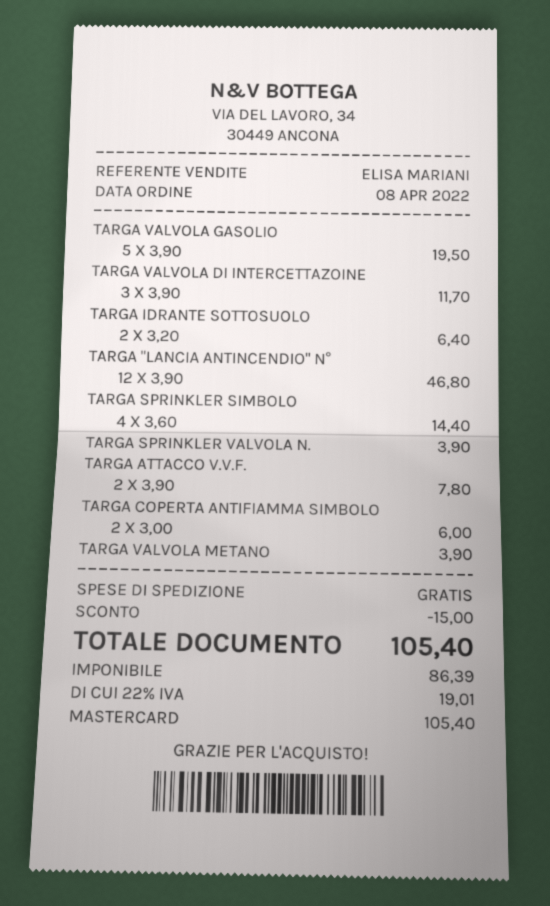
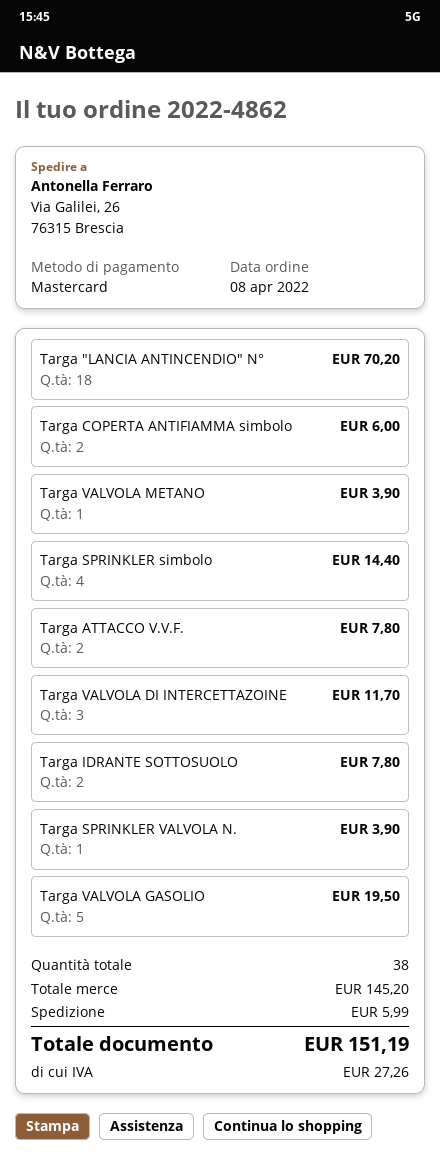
TARGA IDRANTE SOTTOSUOLO: 2 for 6.40 -> 2 for 7.80
TARGA "LANCIA ANTINCENDIO" N°: 12 for 46.80 -> 18 for 70.20
discount: 15.00 -> none
shipping: 0.00 -> 5.99
tax: 19.01 -> 27.26
total: 105.40 -> 151.19

